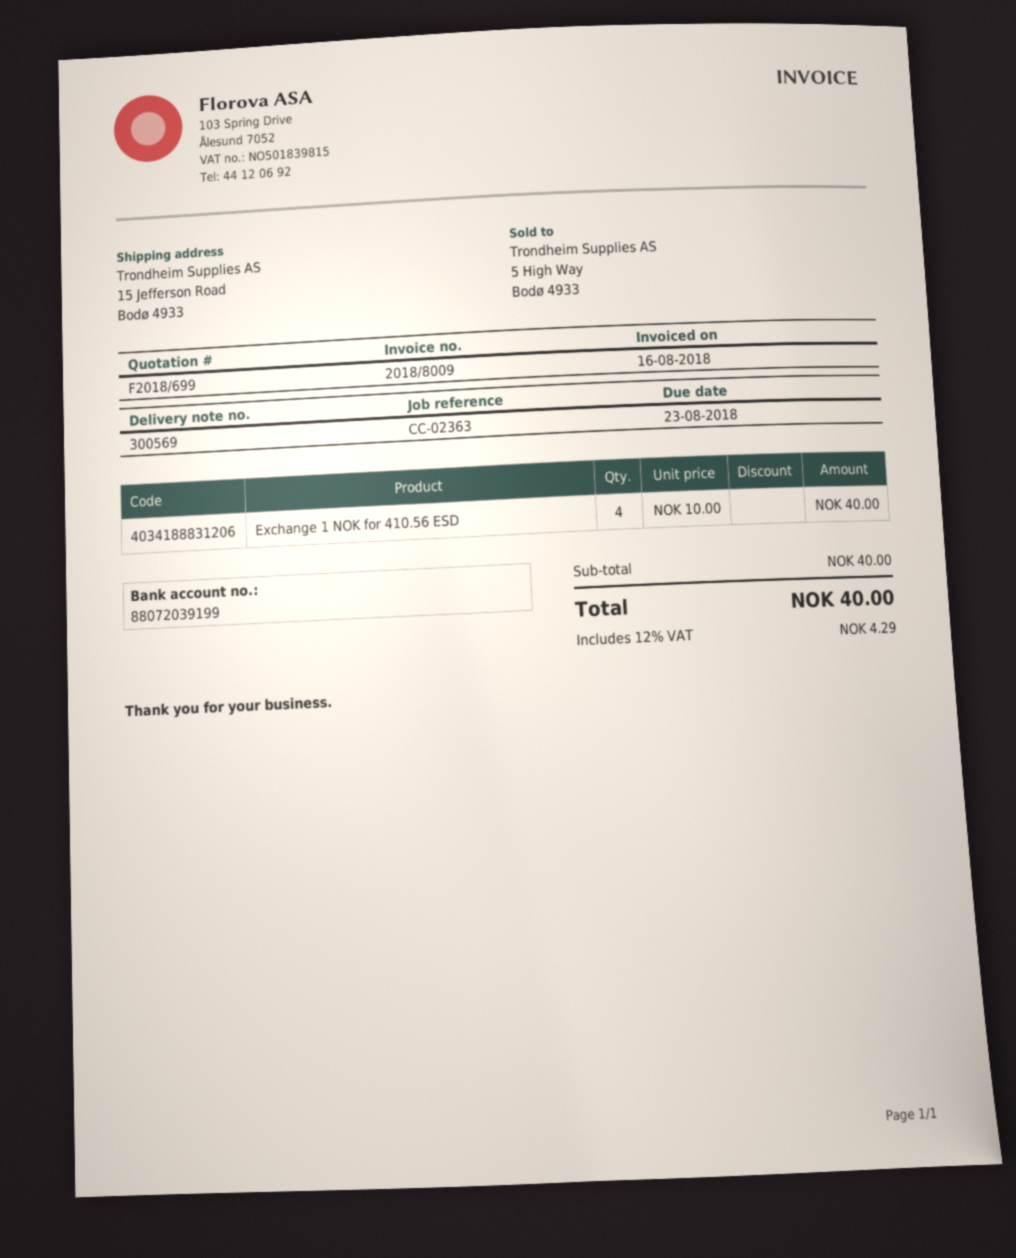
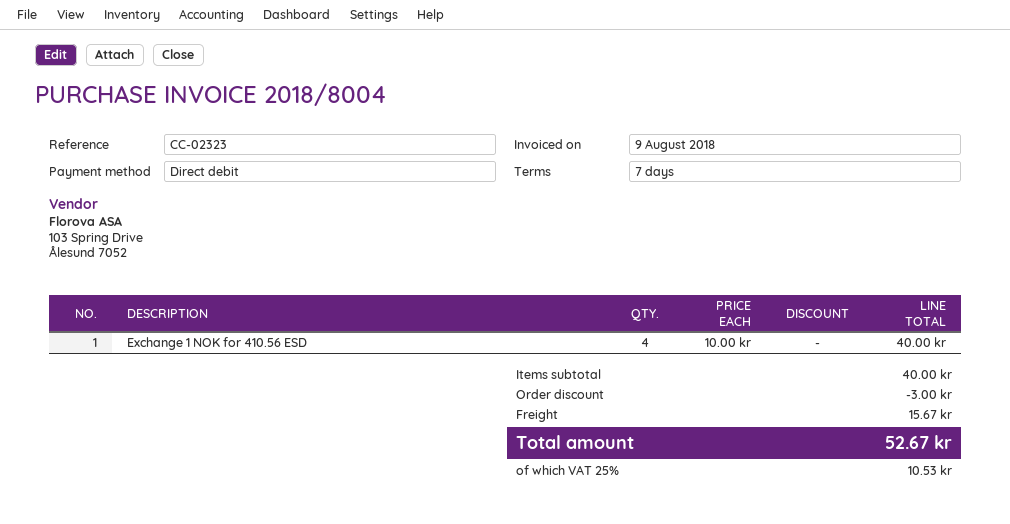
invoice number: 2018/8009 -> 2018/8004
invoice date: 2018-08-16 -> 2018-08-09
reference: CC-02363 -> CC-02323
discount: none -> 3.00
shipping: none -> 15.67
tax: 12% = 4.29 -> 25% = 10.53
total: 40.00 -> 52.67

